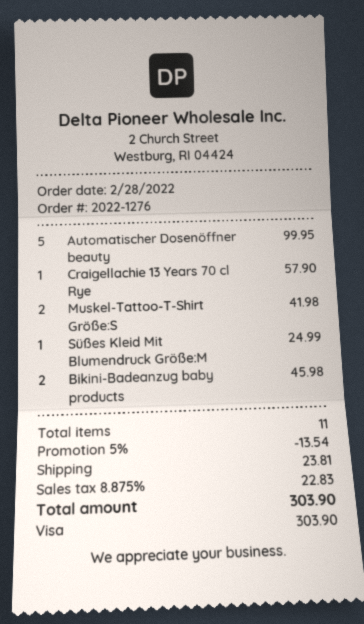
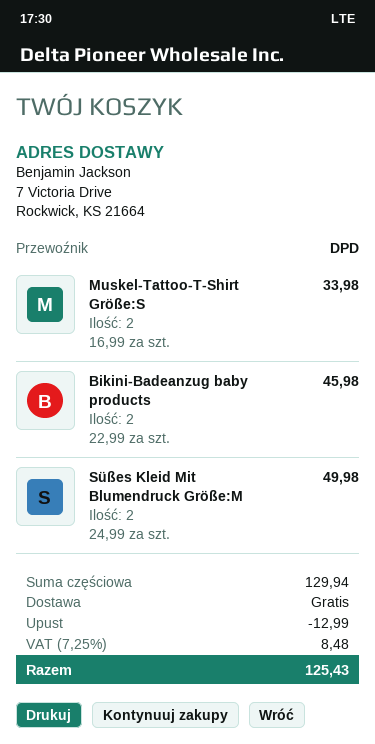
Automatischer Dosenöffner beauty: 5 for 99.95 -> none
Craigellachie 13 Years 70 cl Rye: 1 for 57.90 -> none
Muskel-Tattoo-T-Shirt Größe:S: 2 for 41.98 -> 2 for 33.98
Süßes Kleid Mit Blumendruck Größe:M: 1 for 24.99 -> 2 for 49.98
discount: 13.54 -> 12.99
shipping: 23.81 -> 0.00
tax: 8.875% = 22.83 -> 7.25% = 8.48
total: 303.90 -> 125.43

